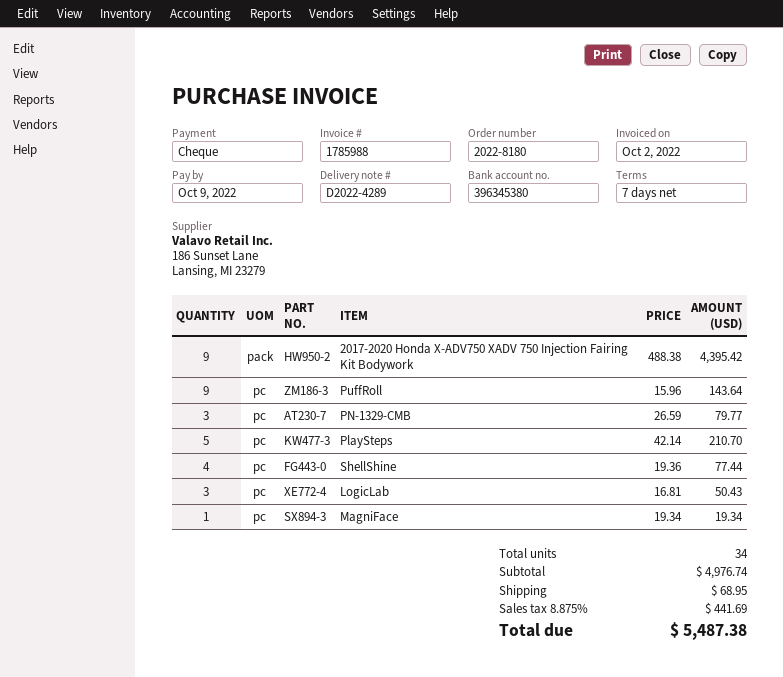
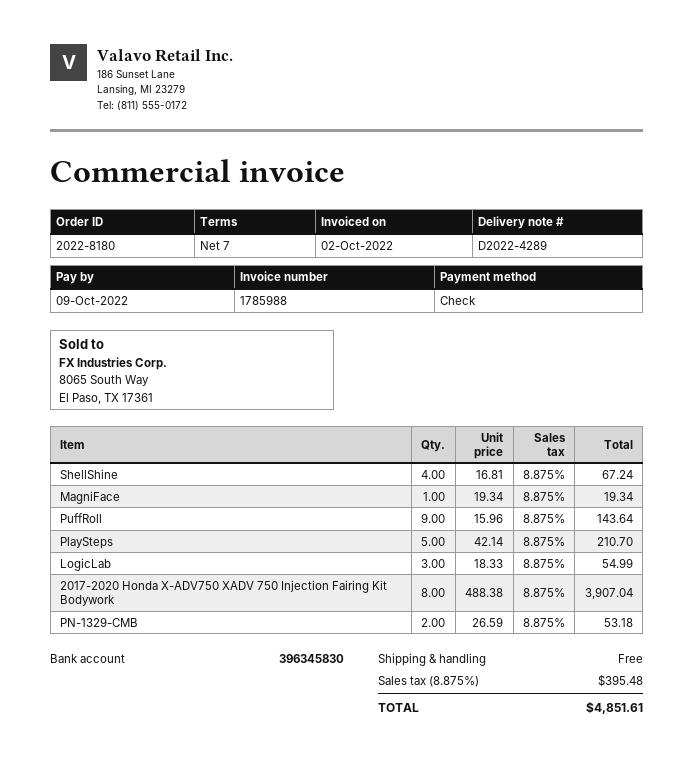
bank account: 396345380 -> 396345830
2017-2020 Honda X-ADV750 XADV 750 Injection Fairing Kit Bodywork: 9 x 488.38 = 4395.42 -> 8 x 488.38 = 3907.04
PN-1329-CMB: 3 x 26.59 = 79.77 -> 2 x 26.59 = 53.18
ShellShine: 4 x 19.36 = 77.44 -> 4 x 16.81 = 67.24
LogicLab: 3 x 16.81 = 50.43 -> 3 x 18.33 = 54.99
shipping: 68.95 -> 0.00
tax: 8.875% = 441.69 -> 8.875% = 395.48
total: 5487.38 -> 4851.61

